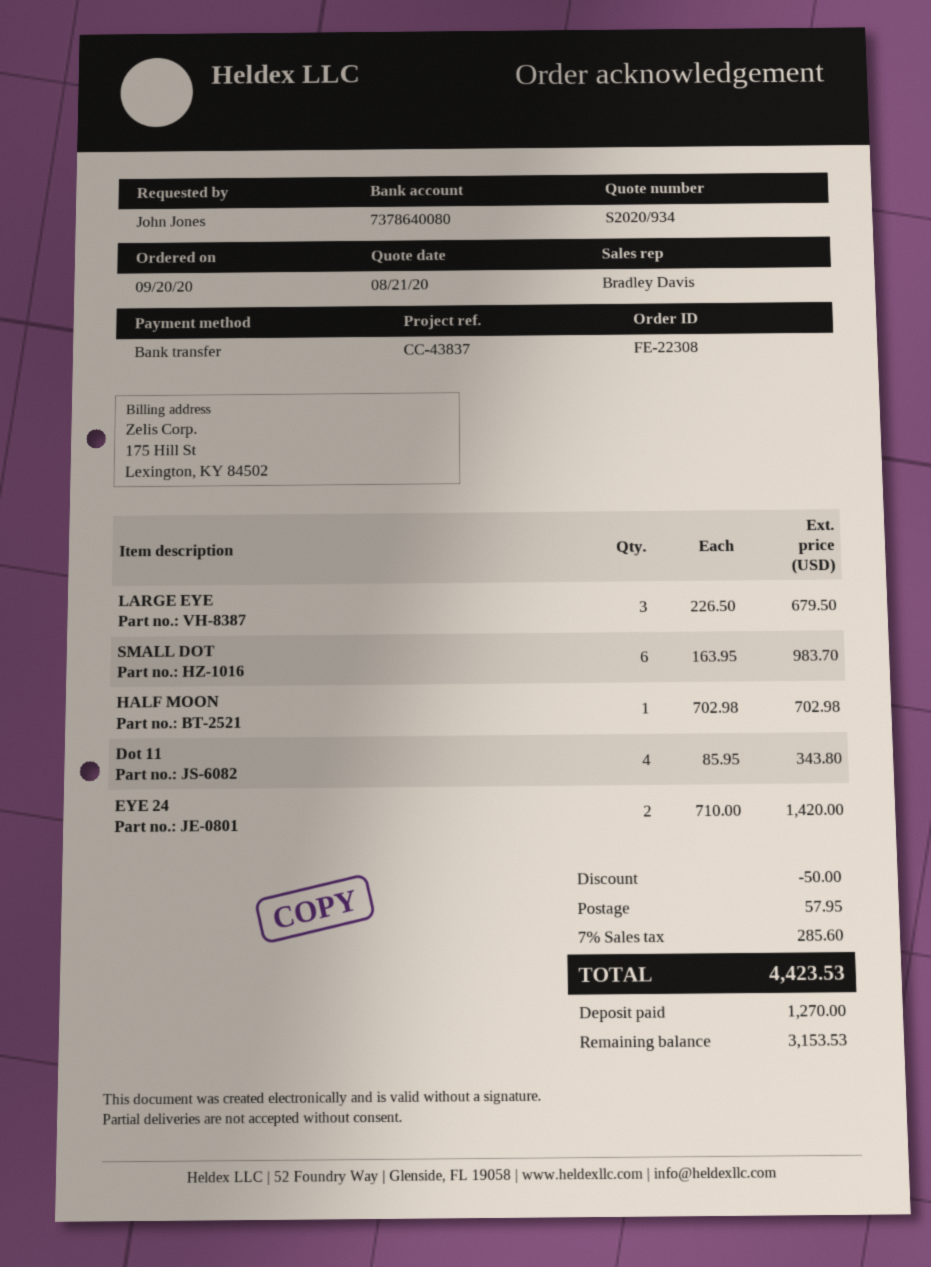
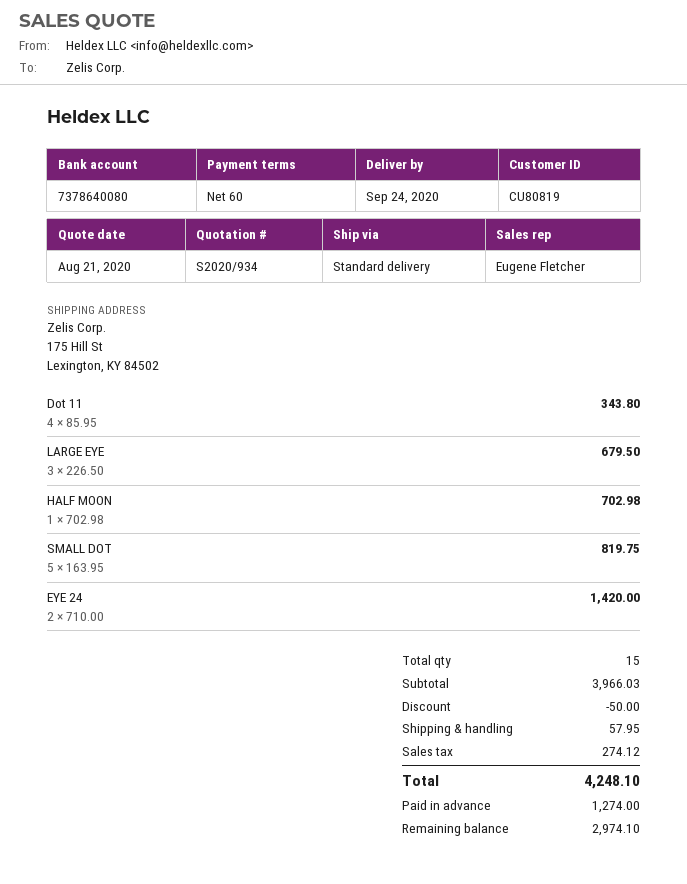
sales rep: Bradley Davis -> Eugene Fletcher
SMALL DOT: 6 x 163.95 = 983.70 -> 5 x 163.95 = 819.75
tax: 285.60 -> 274.12
total: 4423.53 -> 4248.10
deposit: 1270.00 -> 1274.00
balance: 3153.53 -> 2974.10

